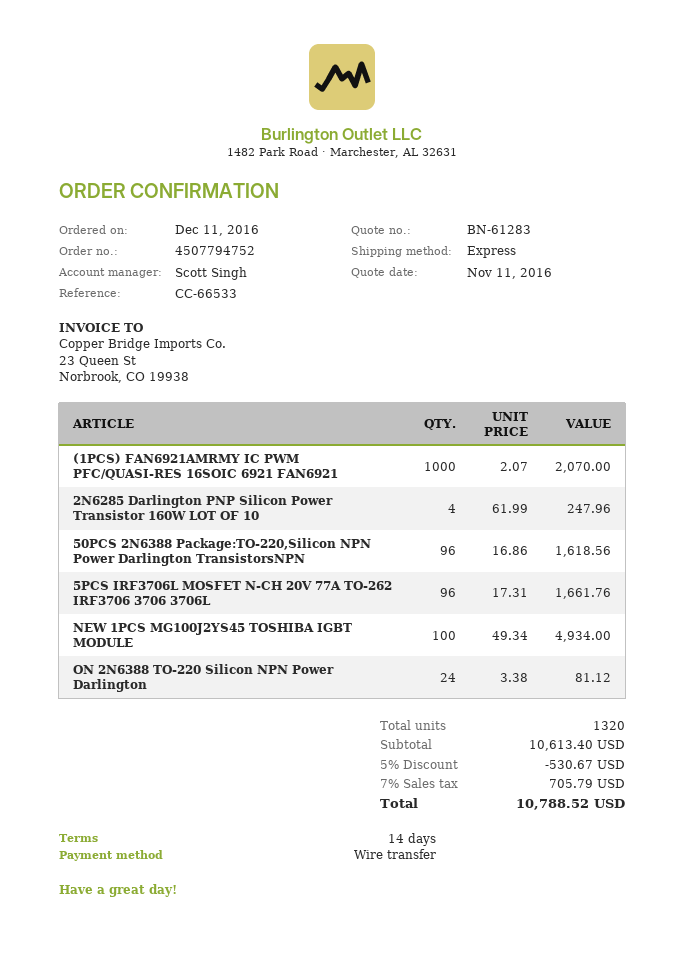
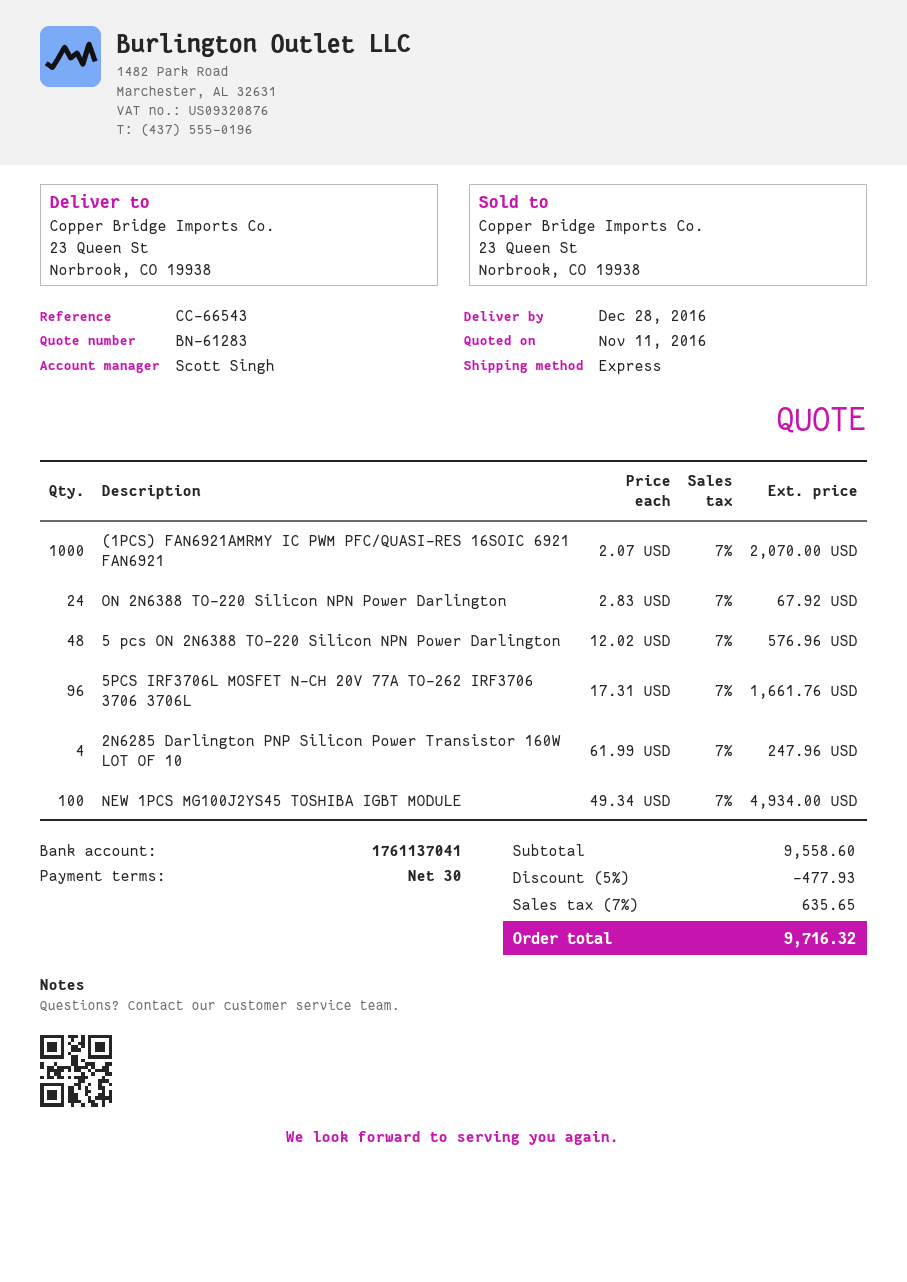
payment terms: 14 days -> 30 days
reference: CC-66533 -> CC-66543
50PCS 2N6388 Package:TO-220,Silicon NPN Power Darlington TransistorsNPN: 96 x 16.86 = 1618.56 -> none
ON 2N6388 TO-220 Silicon NPN Power Darlington: 24 x 3.38 = 81.12 -> 24 x 2.83 = 67.92
5 pcs ON 2N6388 TO-220 Silicon NPN Power Darlington: none -> 48 x 12.02 = 576.96
subtotal: 10613.40 -> 9558.60
discount: 5% = 530.67 -> 5% = 477.93
tax: 7% = 705.79 -> 7% = 635.65
total: 10788.52 -> 9716.32

